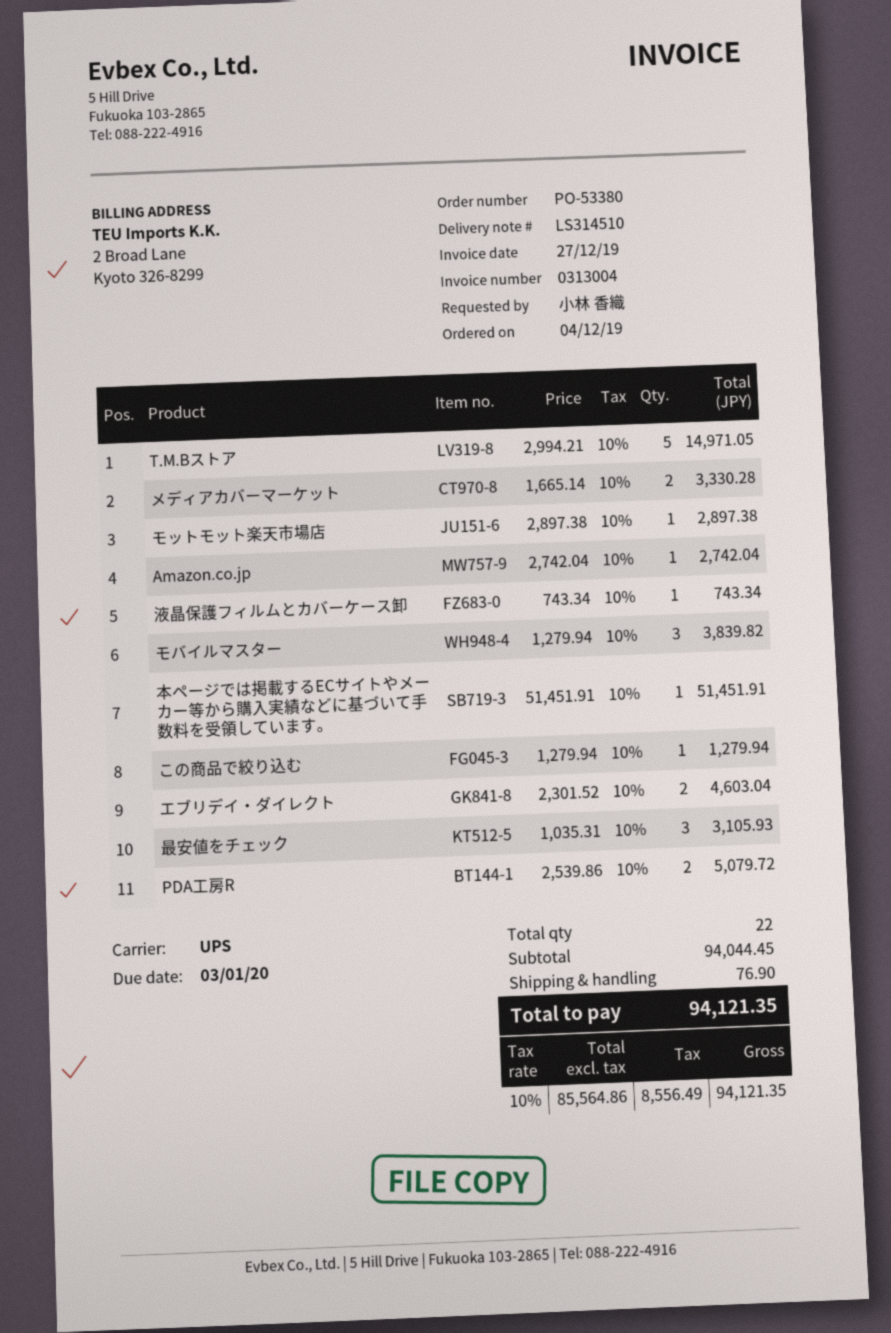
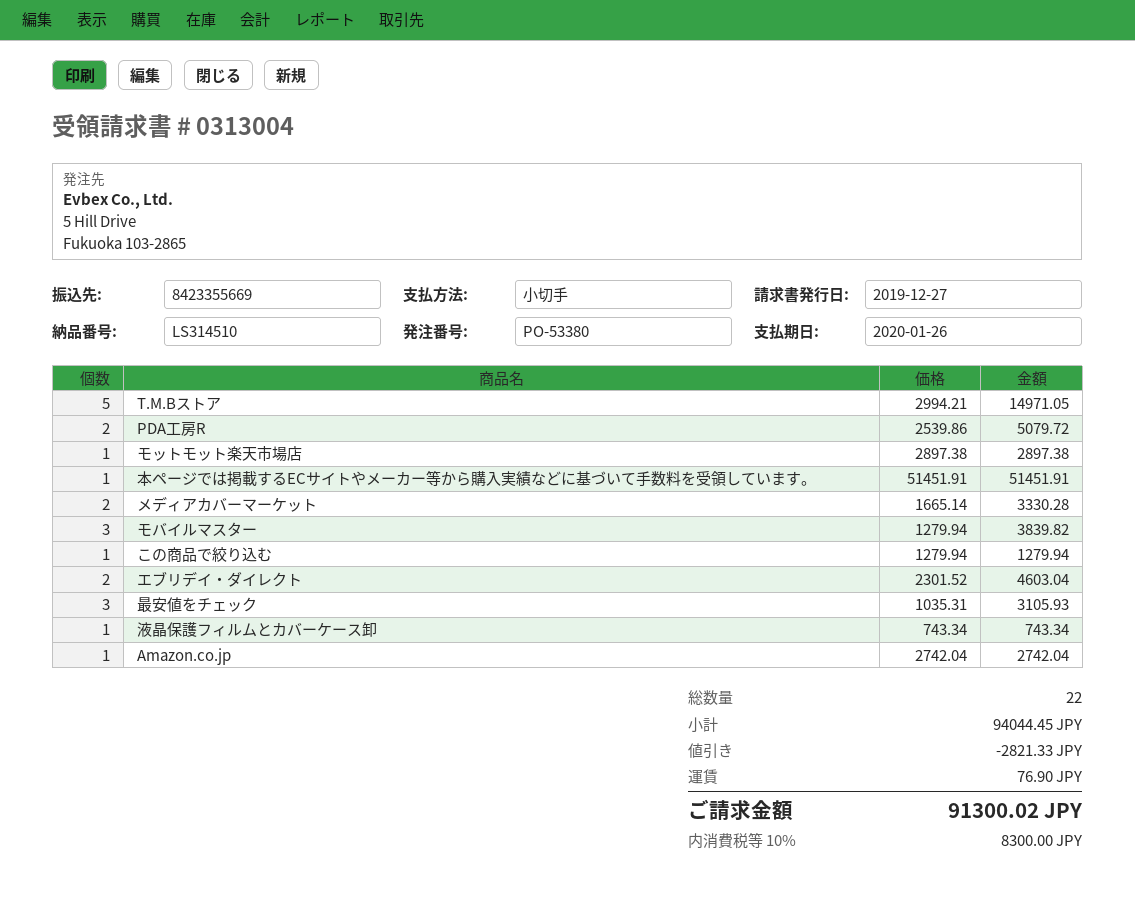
due date: 2020-01-03 -> 2020-01-26
discount: none -> 2821.33
tax: 10% = 8556.49 -> 10% = 8300.00
total: 94121.35 -> 91300.02

